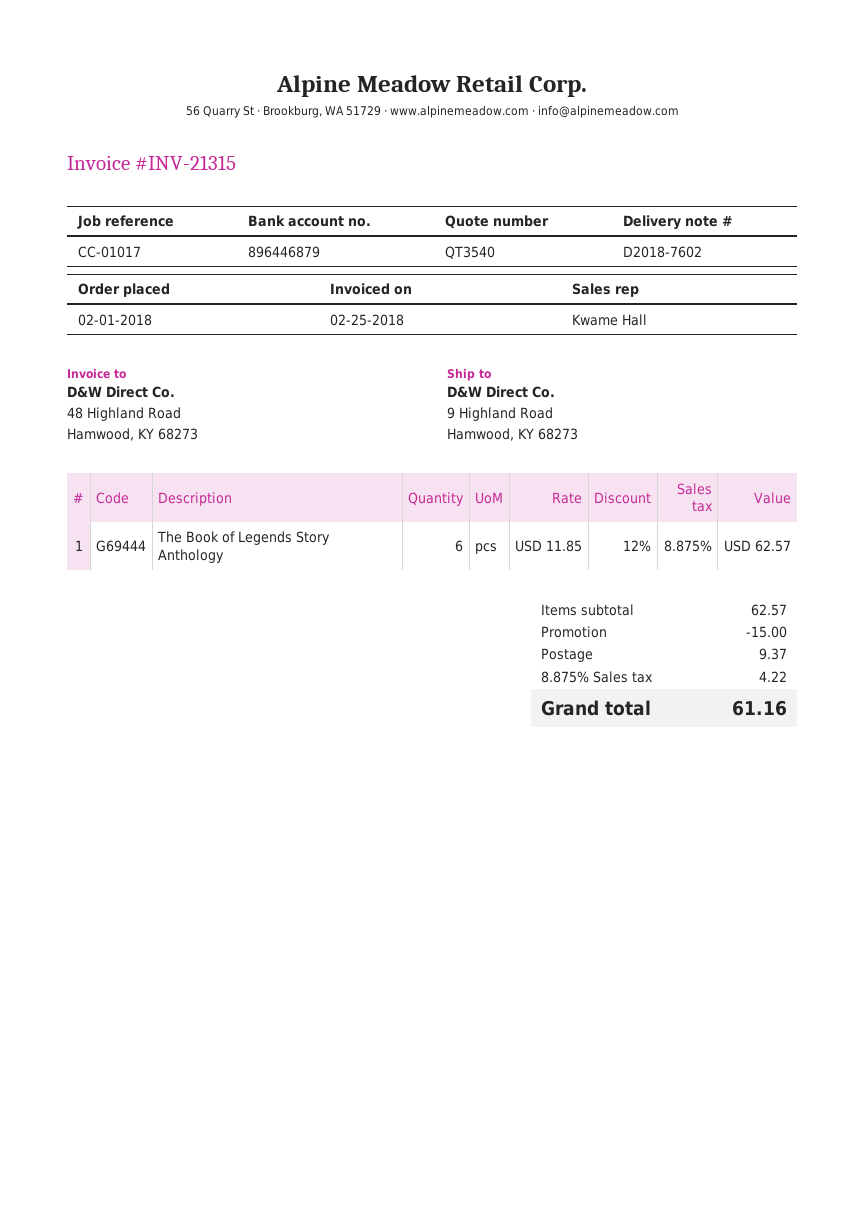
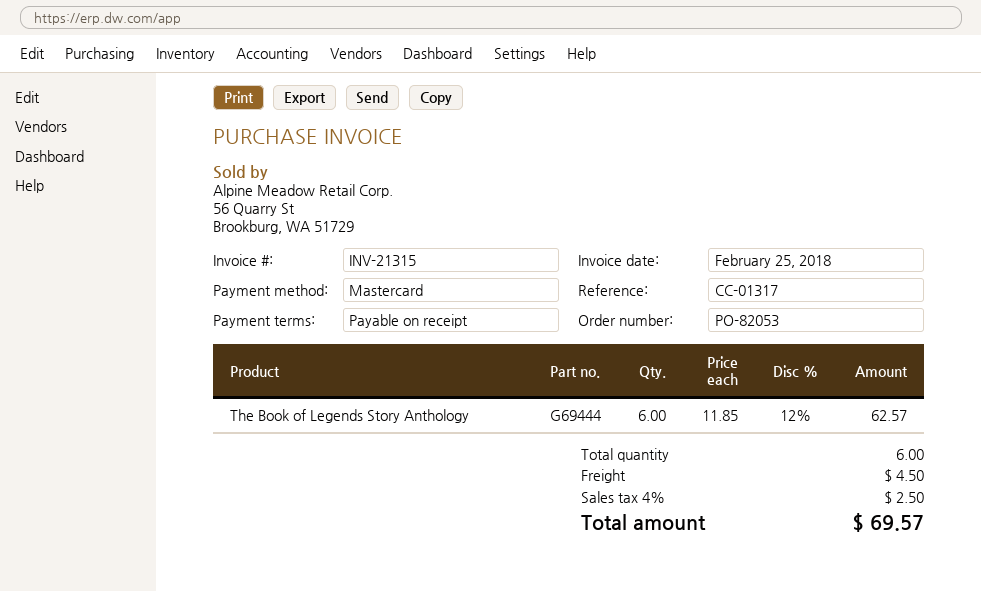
reference: CC-01017 -> CC-01317
discount: 15.00 -> none
shipping: 9.37 -> 4.50
tax: 8.875% = 4.22 -> 4% = 2.50
total: 61.16 -> 69.57

